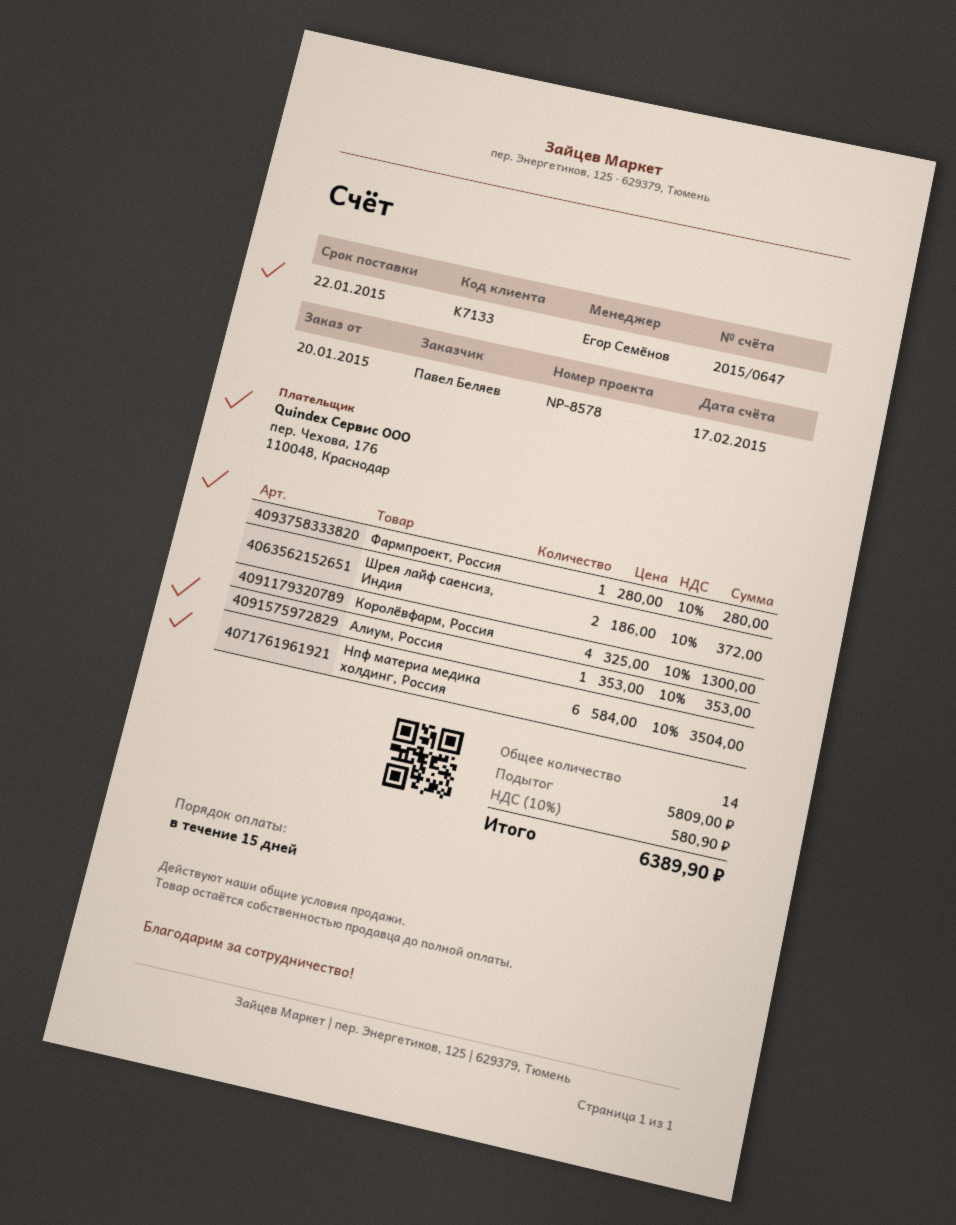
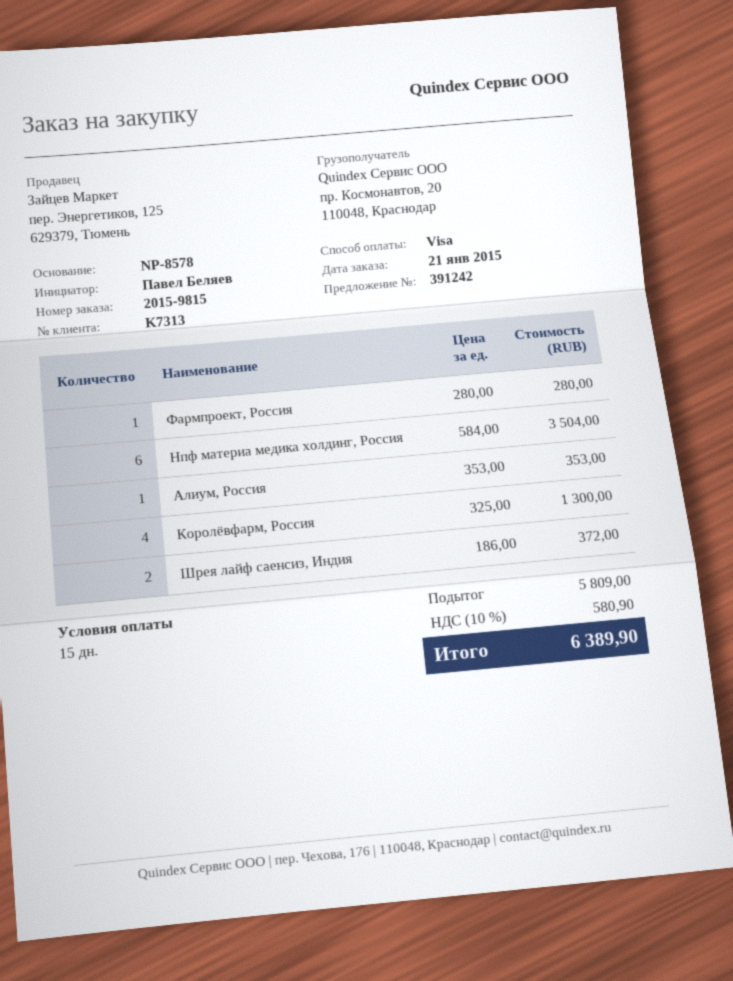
order date: 2015-01-20 -> 2015-01-21
customer number: K7133 -> K7313

